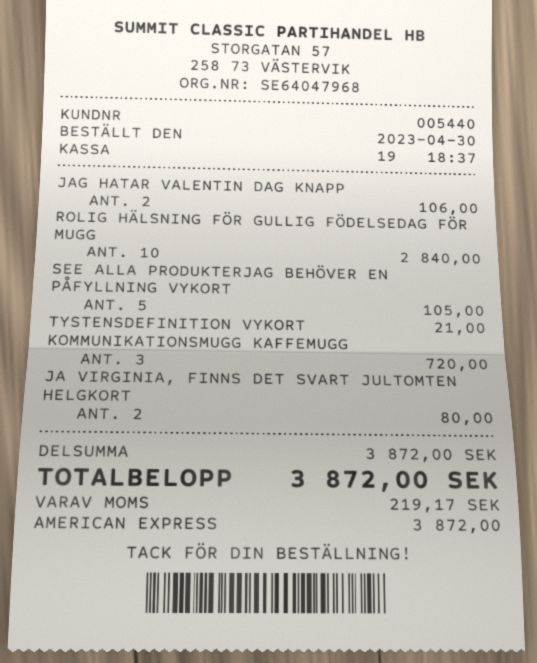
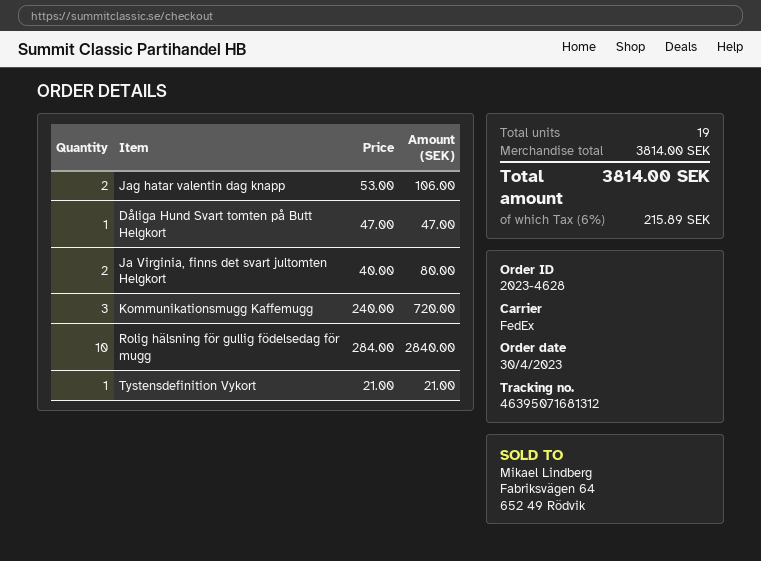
SEE ALLA PRODUKTERJAG BEHÖVER EN PÅFYLLNING VYKORT: 5 for 105.00 -> none
Dåliga Hund Svart tomten på Butt Helgkort: none -> 1 for 47.00
subtotal: 3872.00 -> 3814.00
tax: 219.17 -> 215.89
total: 3872.00 -> 3814.00

